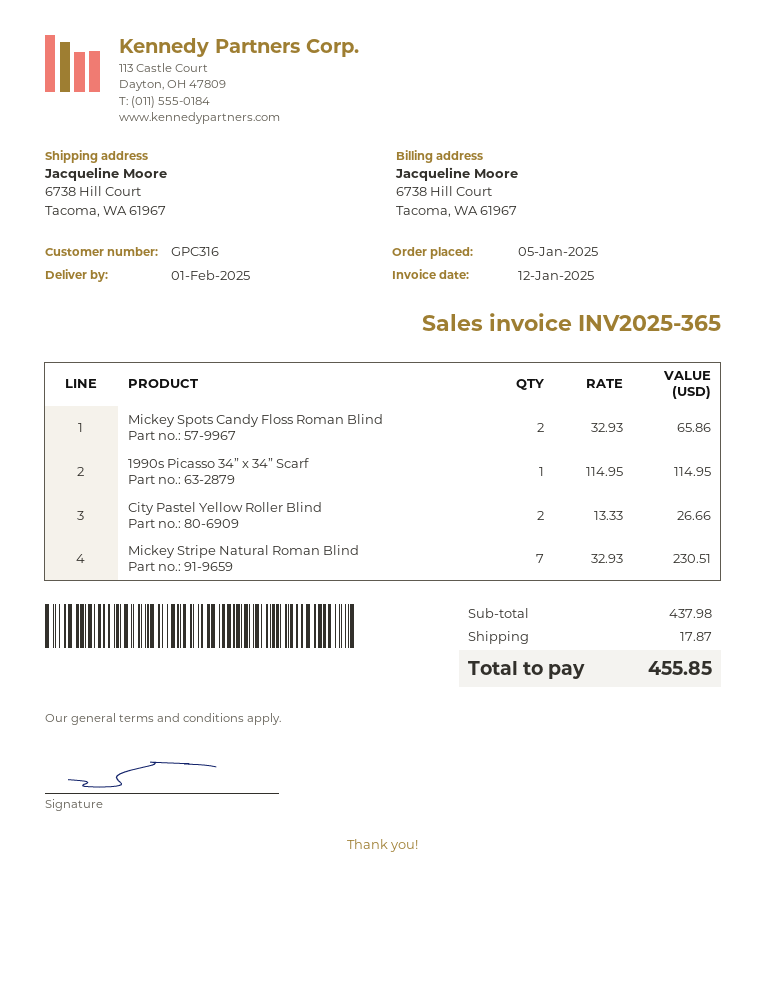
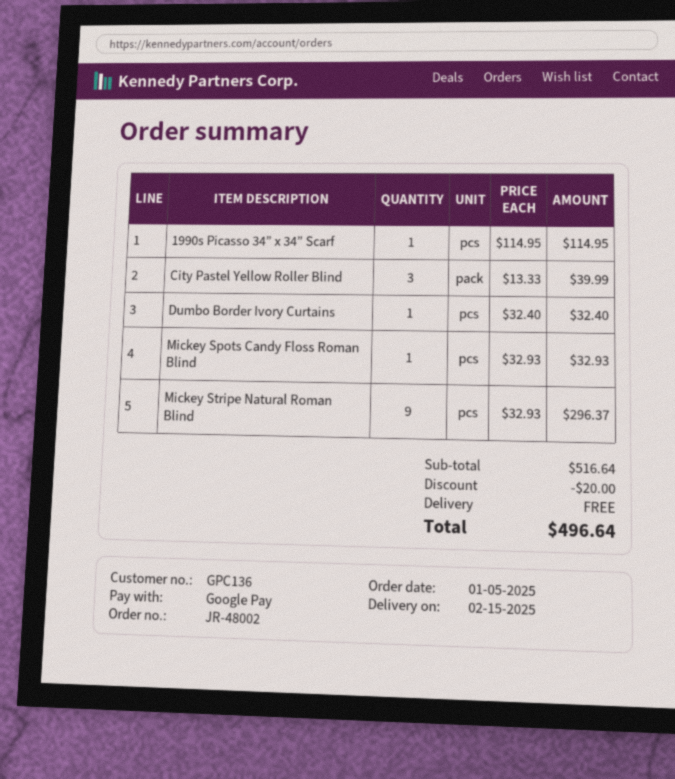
delivery date: 2025-02-01 -> 2025-02-15
customer number: GPC316 -> GPC136
Mickey Spots Candy Floss Roman Blind: 2 x 32.93 = 65.86 -> 1 x 32.93 = 32.93
City Pastel Yellow Roller Blind: 2 x 13.33 = 26.66 -> 3 x 13.33 = 39.99
Mickey Stripe Natural Roman Blind: 7 x 32.93 = 230.51 -> 9 x 32.93 = 296.37
Dumbo Border Ivory Curtains: none -> 1 x 32.40 = 32.40
subtotal: 437.98 -> 516.64
discount: none -> 20.00
shipping: 17.87 -> 0.00
total: 455.85 -> 496.64

